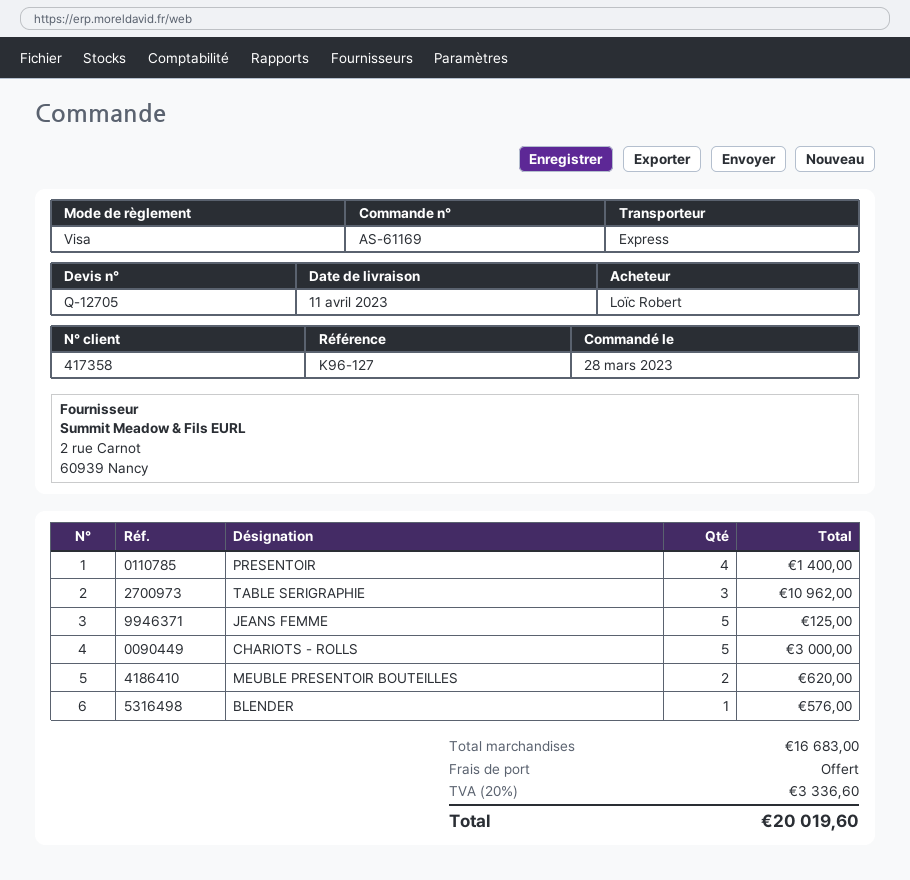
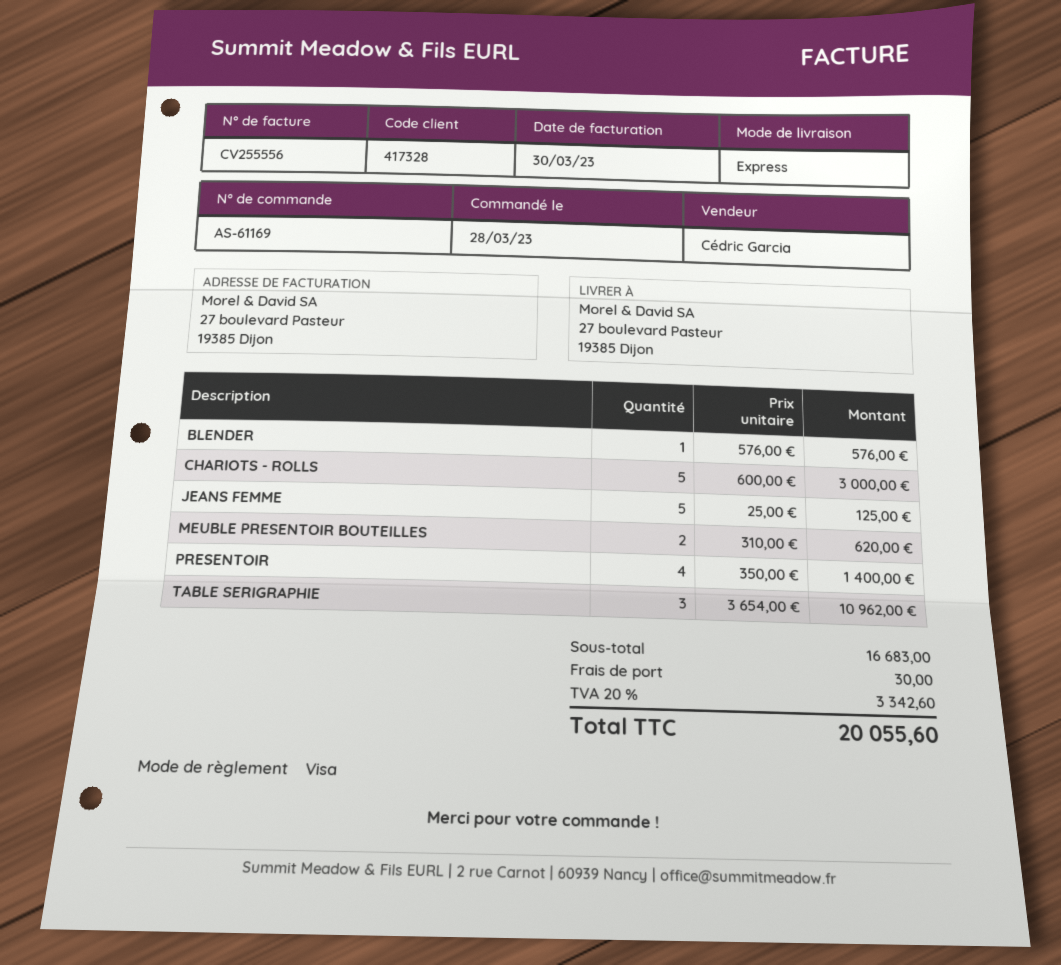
customer number: 417358 -> 417328
shipping: 0.00 -> 30.00
tax: 20% = 3336.60 -> 20% = 3342.60
total: 20019.60 -> 20055.60

